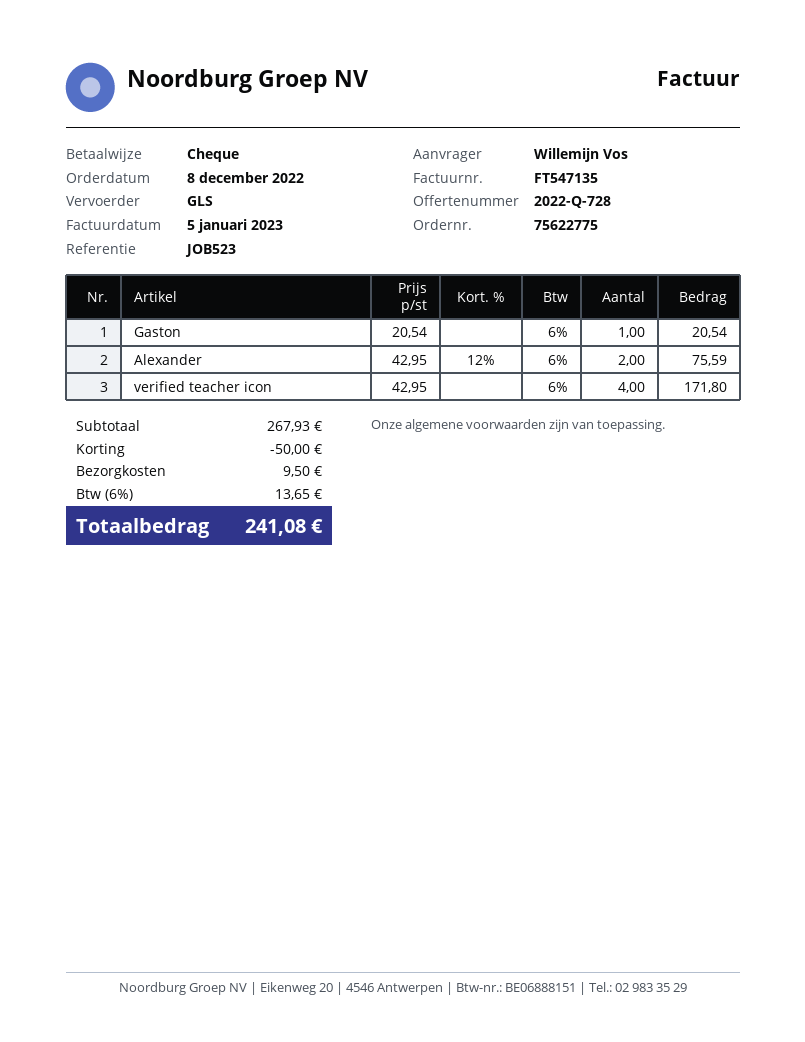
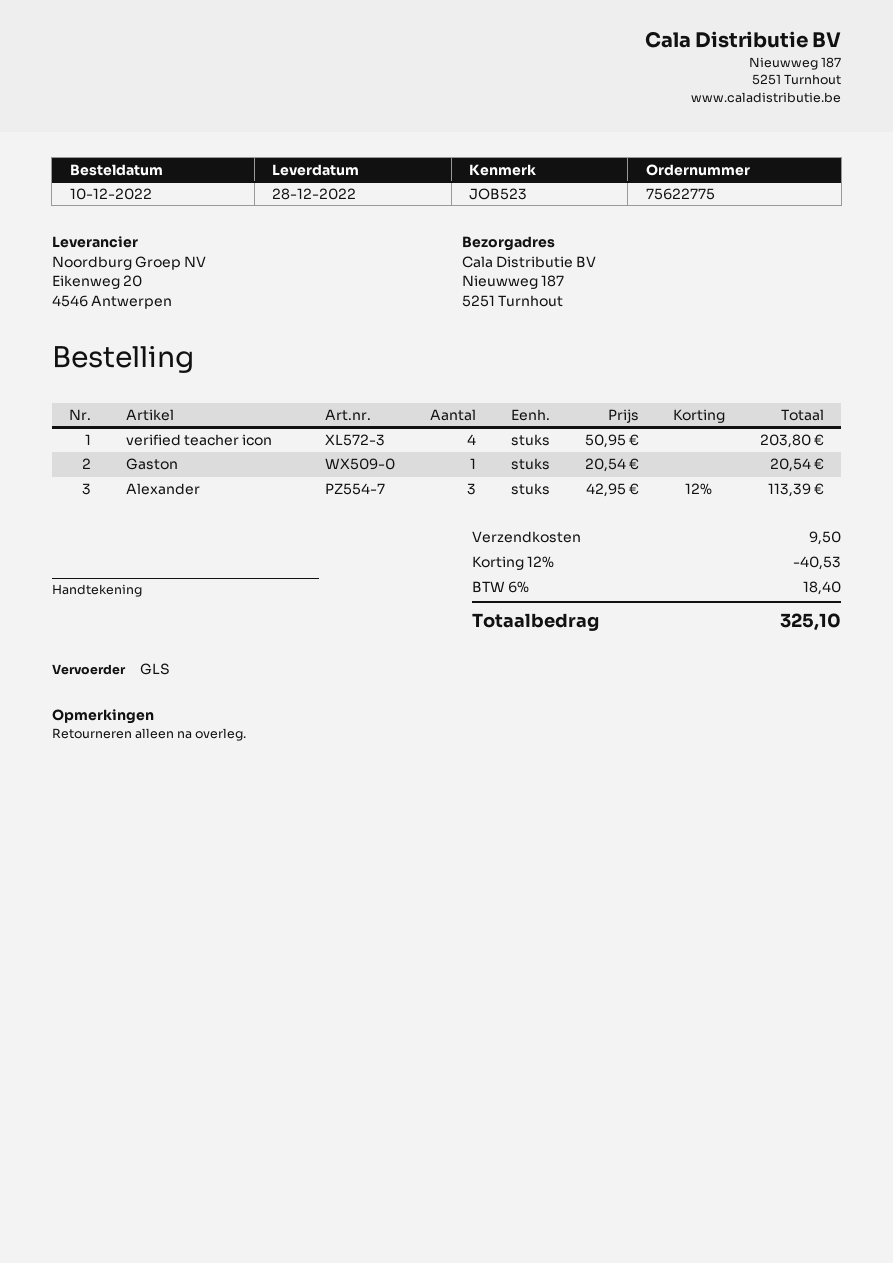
order date: 2022-12-08 -> 2022-12-10
Alexander: 2 x 42.95 - 12% = 75.59 -> 3 x 42.95 - 12% = 113.39
verified teacher icon: 4 x 42.95 = 171.80 -> 4 x 50.95 = 203.80
discount: 50.00 -> 40.53
tax: 6% = 13.65 -> 6% = 18.40
total: 241.08 -> 325.10

